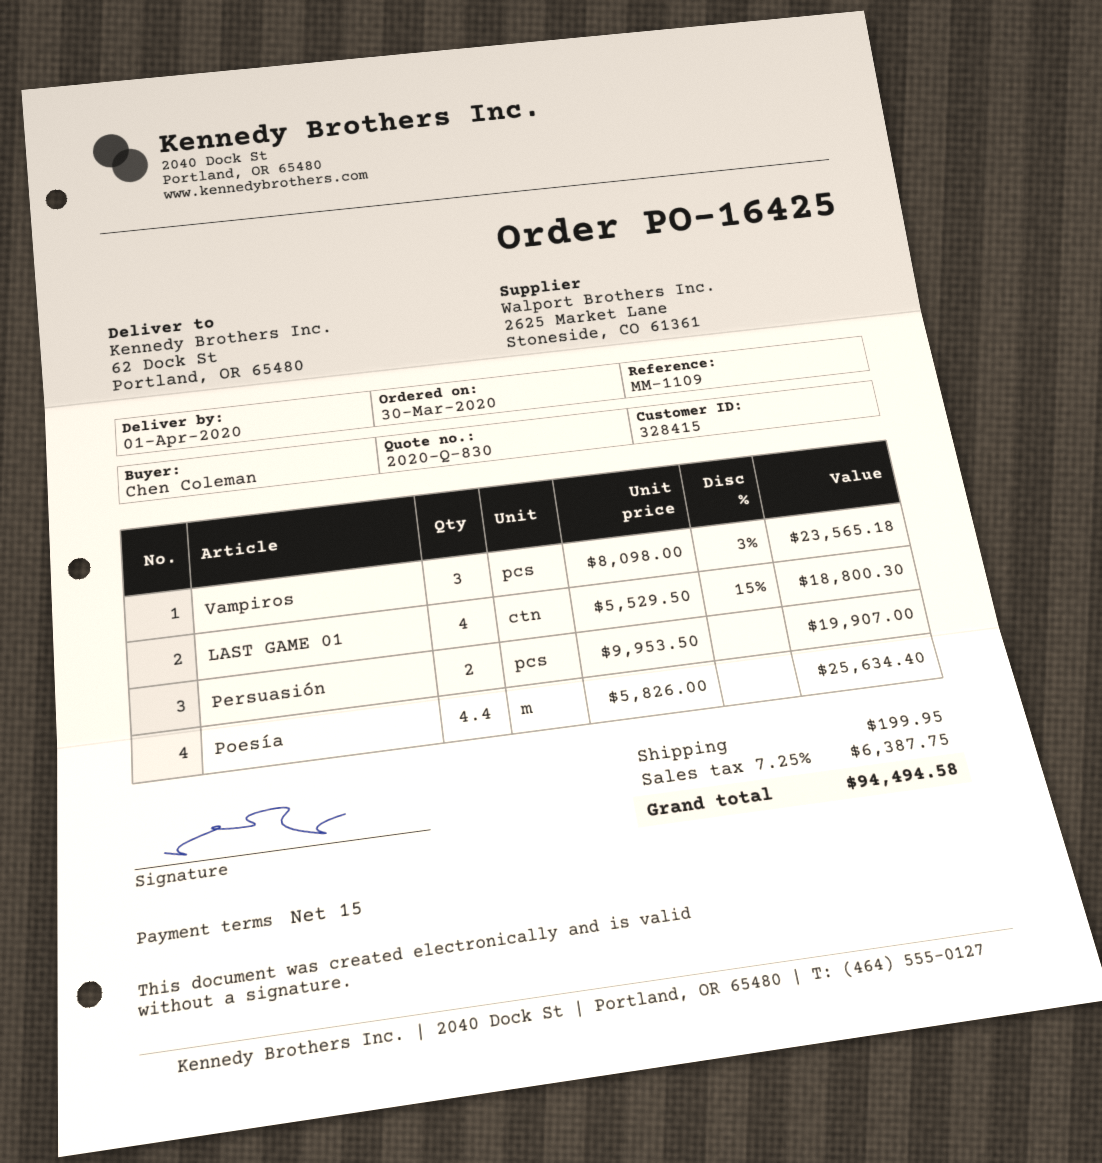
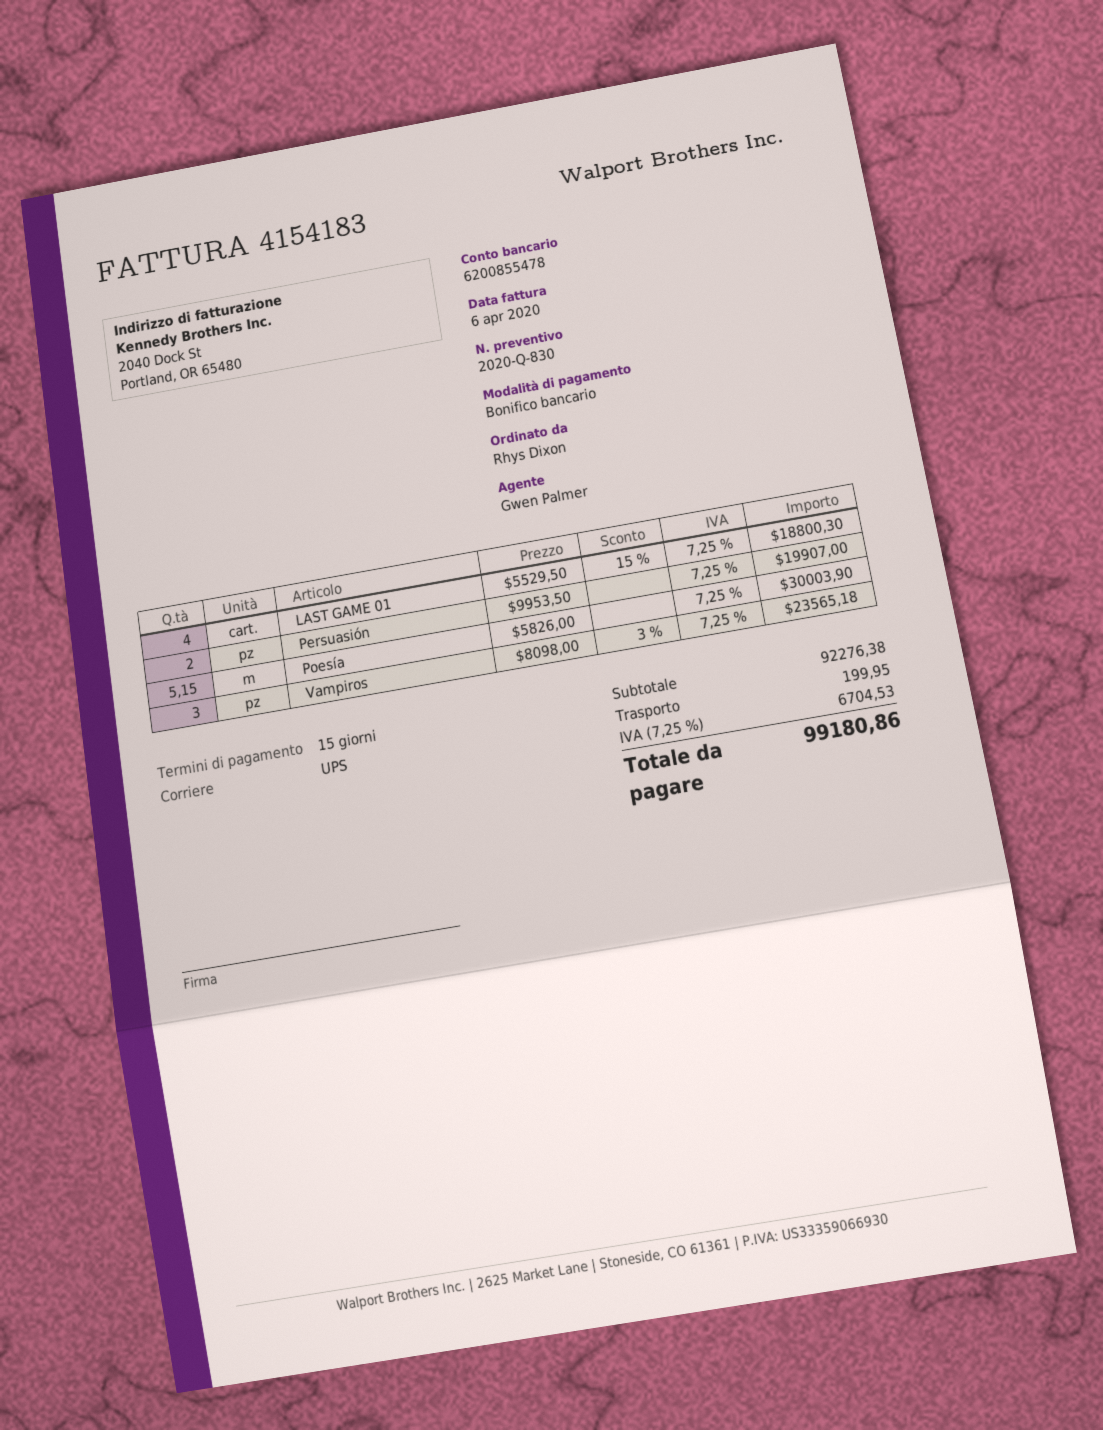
ordered by: Chen Coleman -> Rhys Dixon
Poesía: 4.4 x 5826.00 = 25634.40 -> 5.15 x 5826.00 = 30003.90
tax: 7.25% = 6387.75 -> 7.25% = 6704.53
total: 94494.58 -> 99180.86

